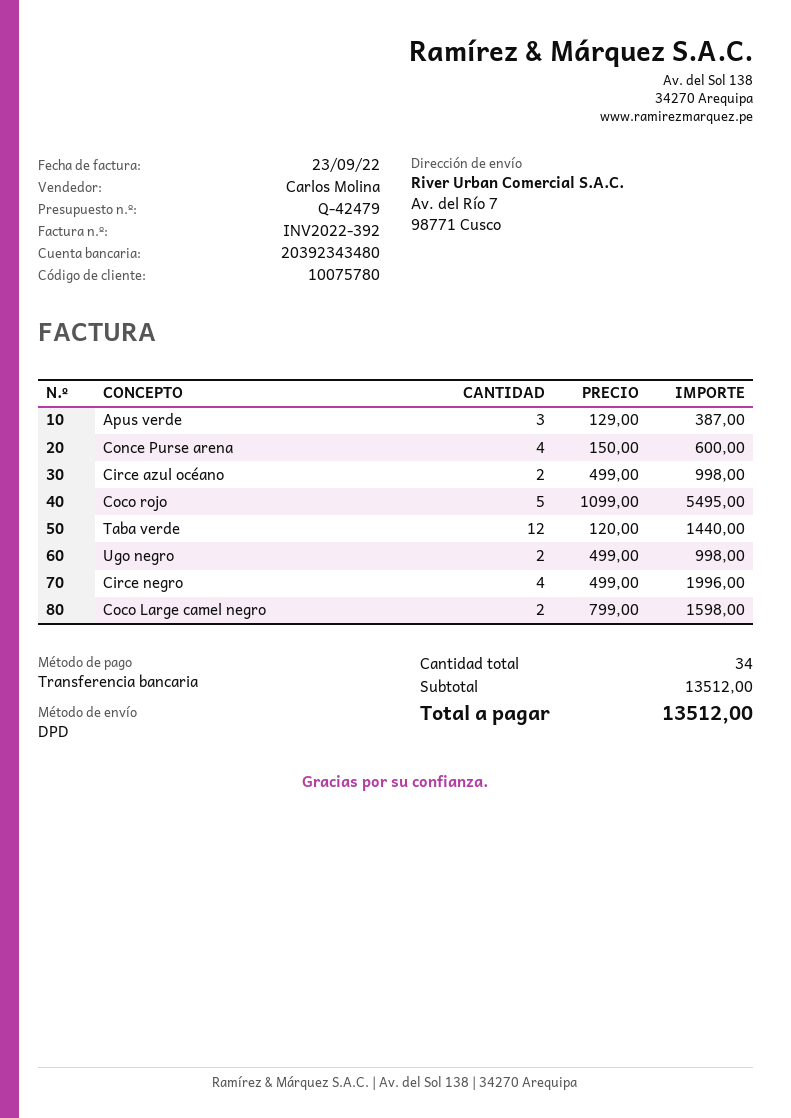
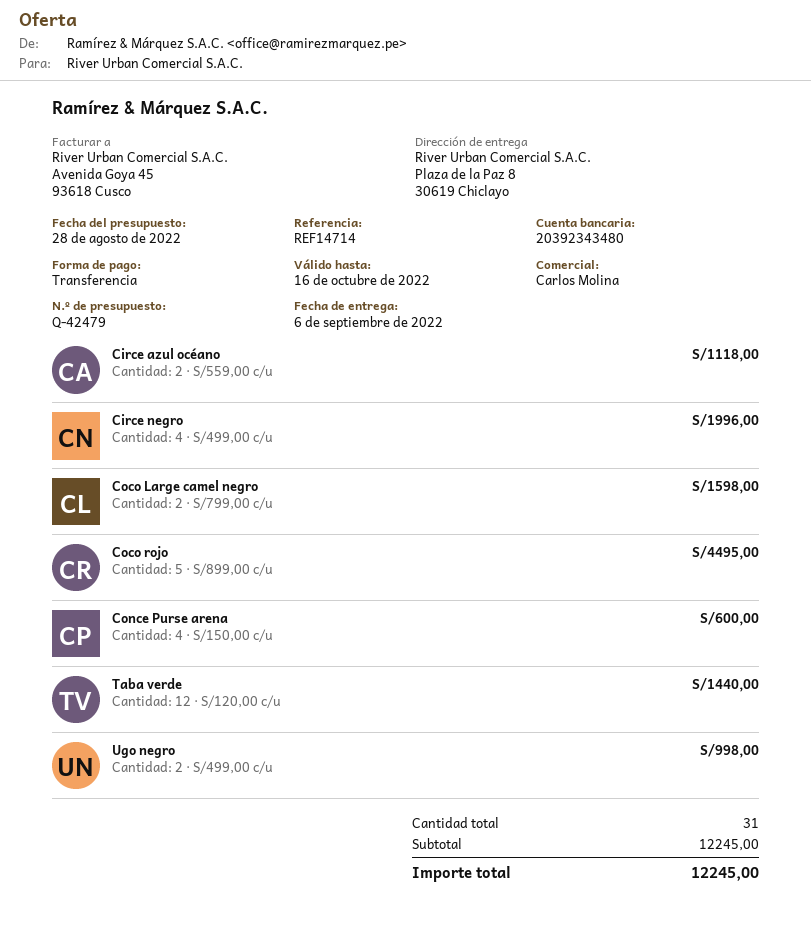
ship to: Av. del Río 7, 98771 Cusco -> Plaza de la Paz 8, 30619 Chiclayo
Apus verde: 3 x 129.00 = 387.00 -> none
Circe azul océano: 2 x 499.00 = 998.00 -> 2 x 559.00 = 1118.00
Coco rojo: 5 x 1099.00 = 5495.00 -> 5 x 899.00 = 4495.00
total quantity: 34 -> 31
subtotal: 13512.00 -> 12245.00
total: 13512.00 -> 12245.00

